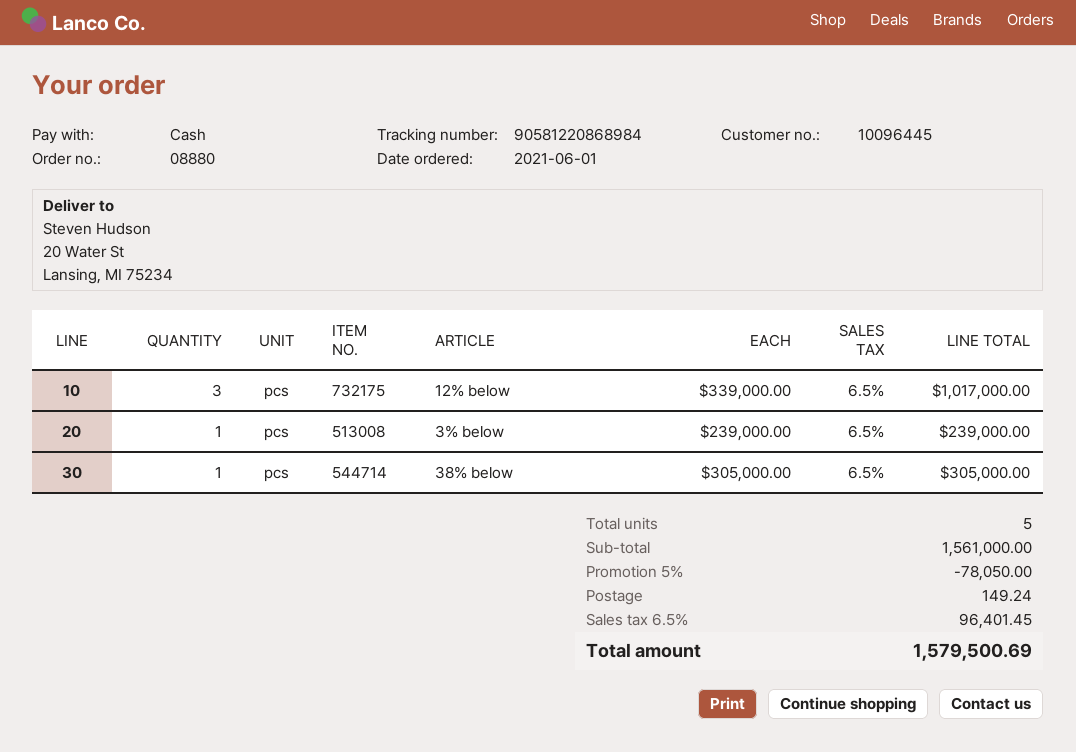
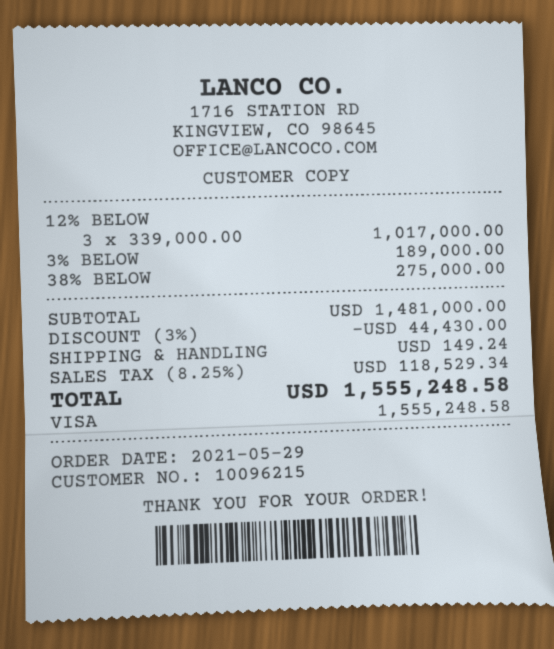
order date: 2021-06-01 -> 2021-05-29
customer number: 10096445 -> 10096215
payment method: cash -> Visa
3% below: 1 x 239000.00 = 239000.00 -> 1 x 189000.00 = 189000.00
38% below: 1 x 305000.00 = 305000.00 -> 1 x 275000.00 = 275000.00
subtotal: 1561000.00 -> 1481000.00
discount: 5% = 78050.00 -> 3% = 44430.00
tax: 6.5% = 96401.45 -> 8.25% = 118529.34
total: 1579500.69 -> 1555248.58

